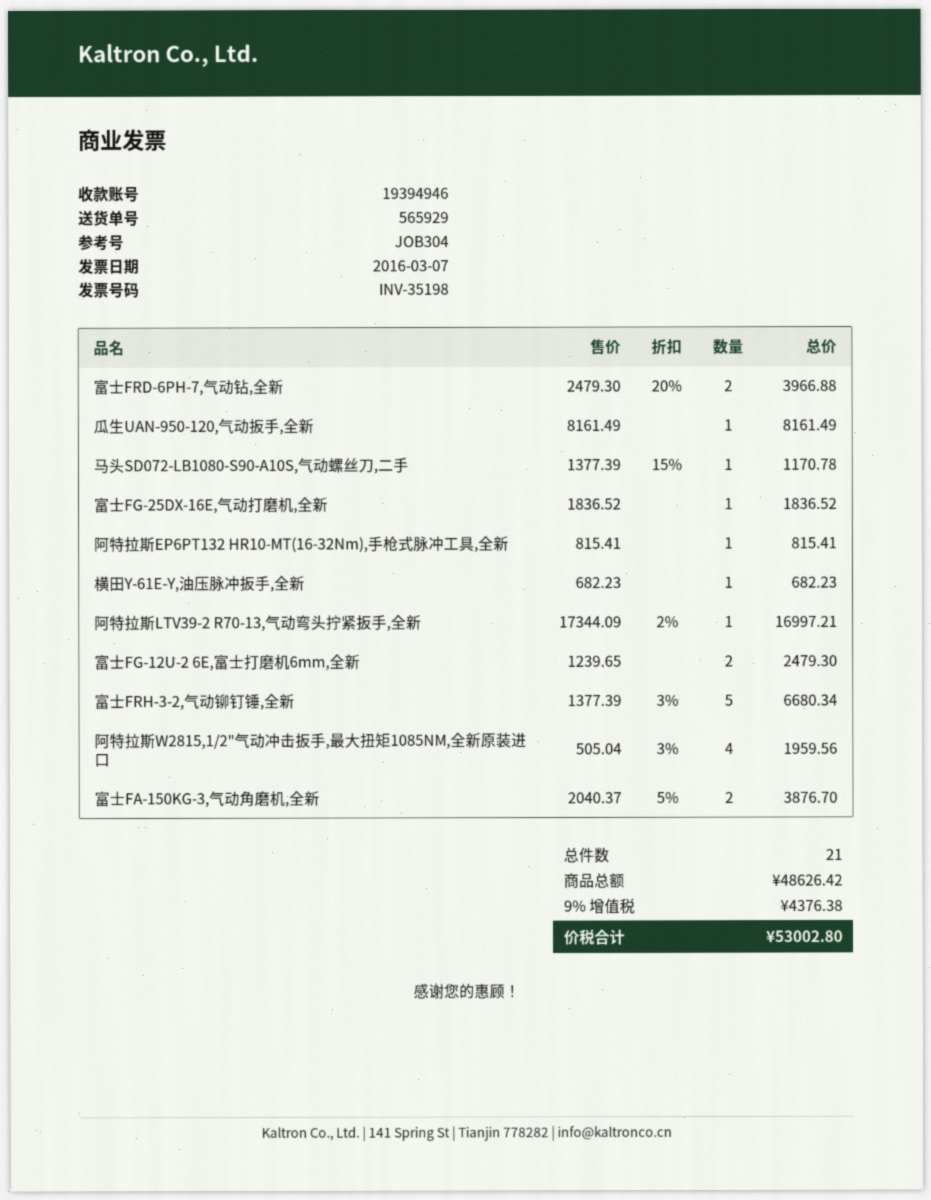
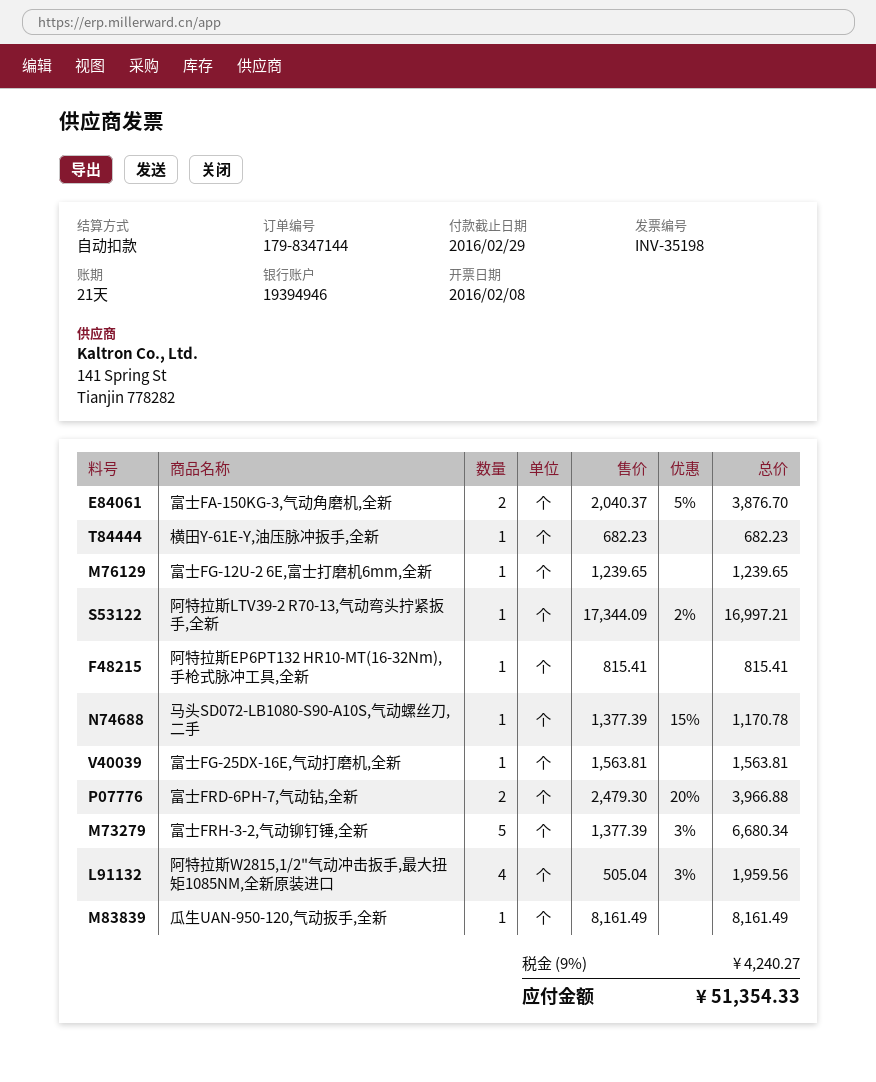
invoice date: 2016-03-07 -> 2016-02-08
富士FG-25DX-16E,气动打磨机,全新: 1 x 1836.52 = 1836.52 -> 1 x 1563.81 = 1563.81
富士FG-12U-2 6E,富士打磨机6mm,全新: 2 x 1239.65 = 2479.30 -> 1 x 1239.65 = 1239.65
tax: 9% = 4376.38 -> 9% = 4240.27
total: 53002.80 -> 51354.33

